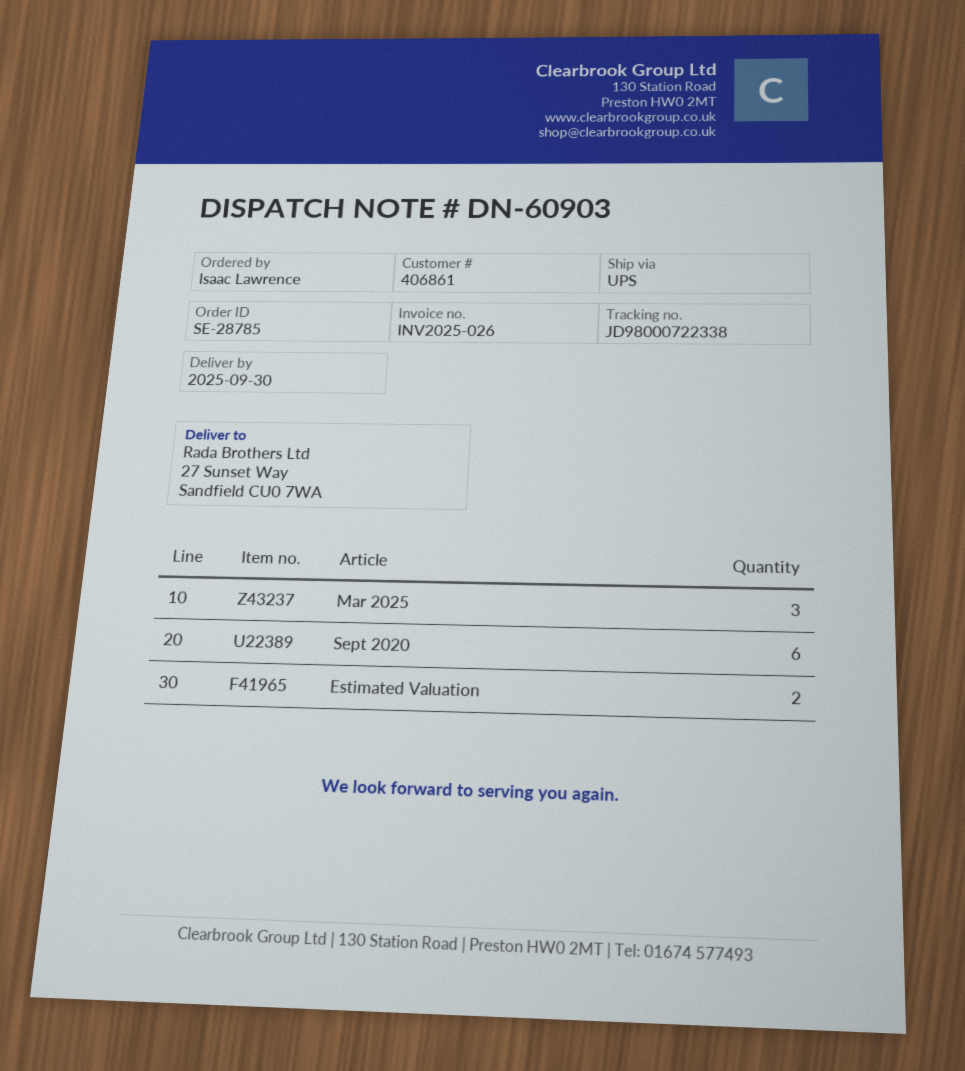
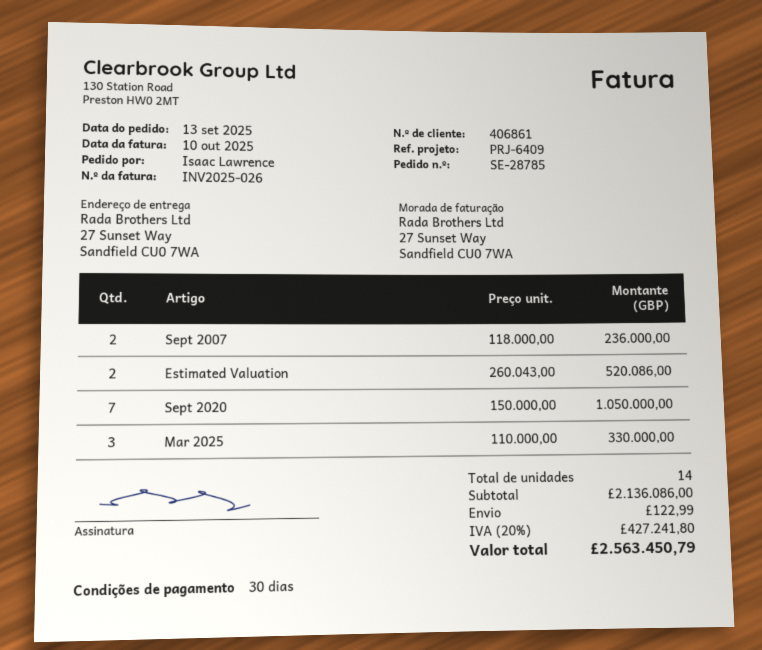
Sept 2020: 6 -> 7
Sept 2007: none -> 2

